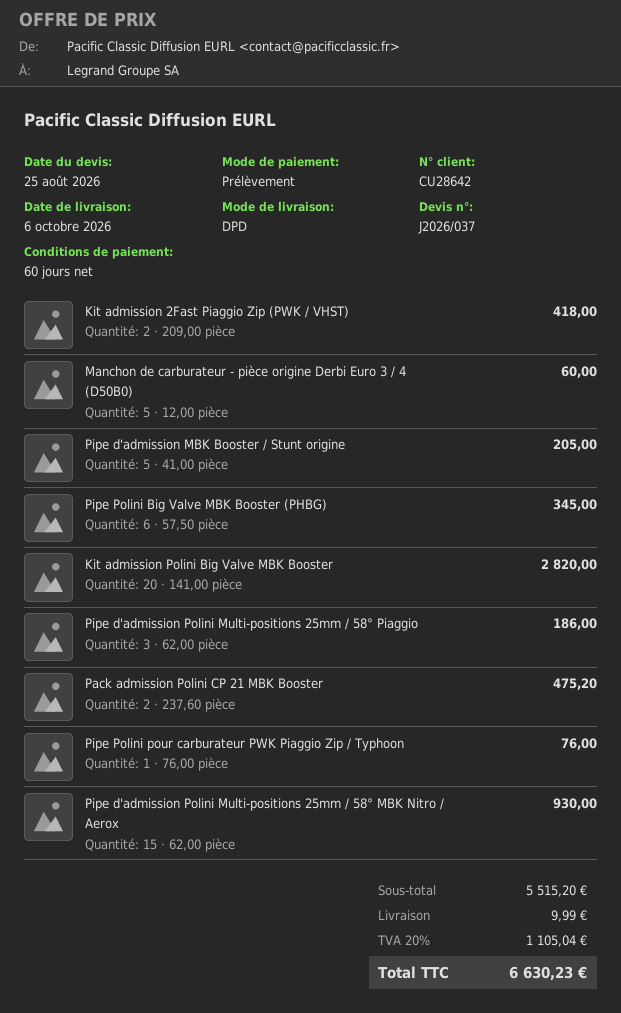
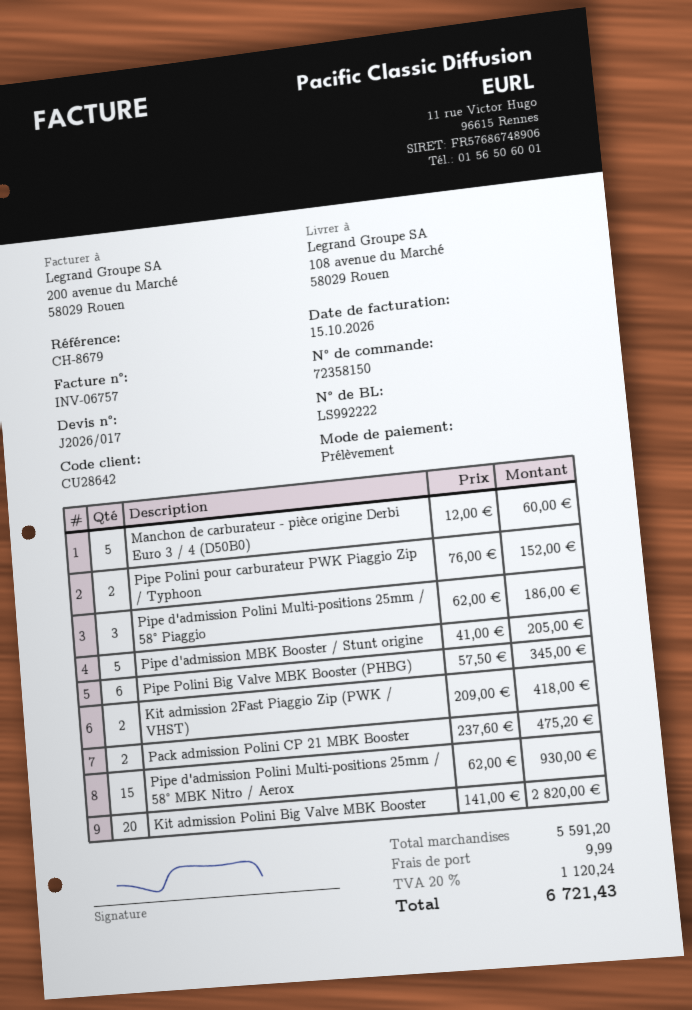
quote number: J2026/037 -> J2026/017
Pipe Polini pour carburateur PWK Piaggio Zip / Typhoon: 1 x 76.00 = 76.00 -> 2 x 76.00 = 152.00
subtotal: 5515.20 -> 5591.20
tax: 20% = 1105.04 -> 20% = 1120.24
total: 6630.23 -> 6721.43

